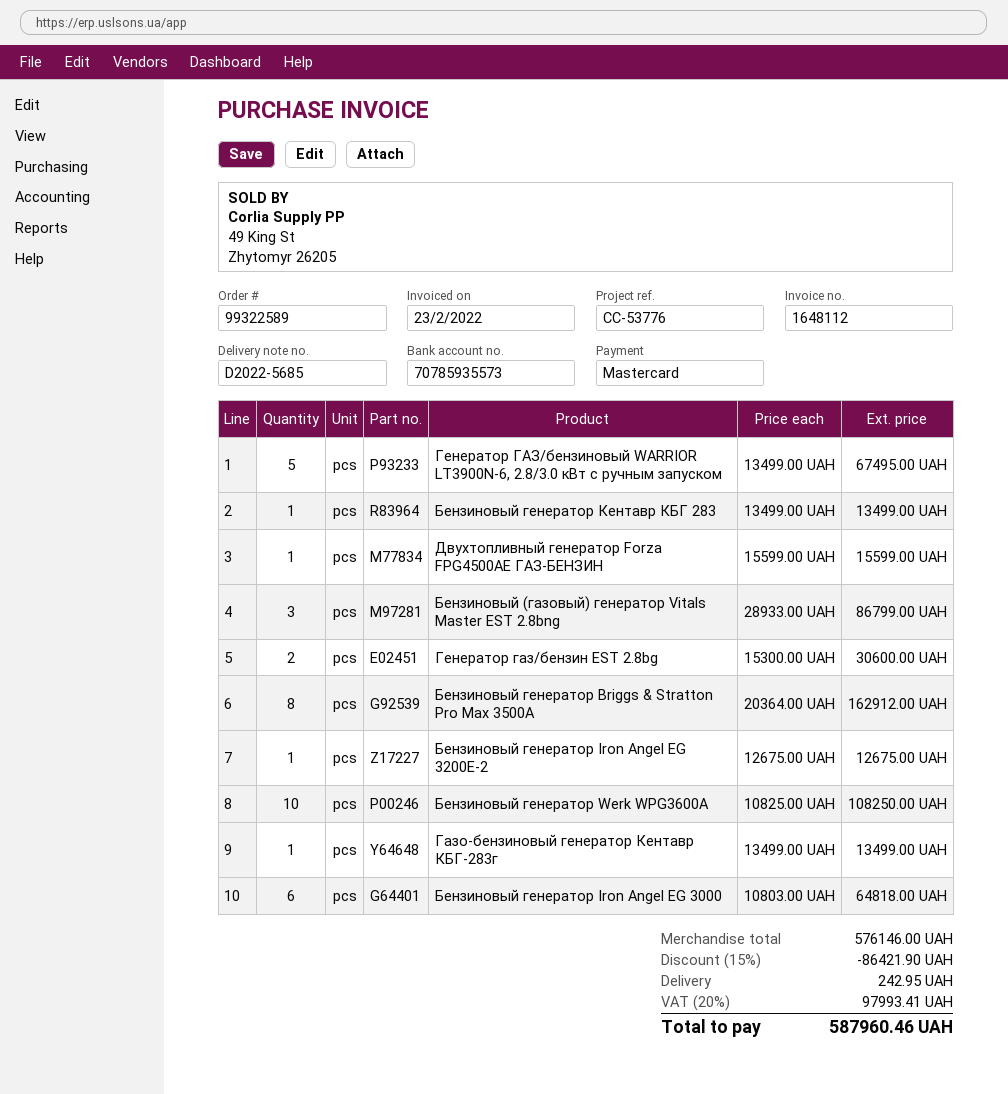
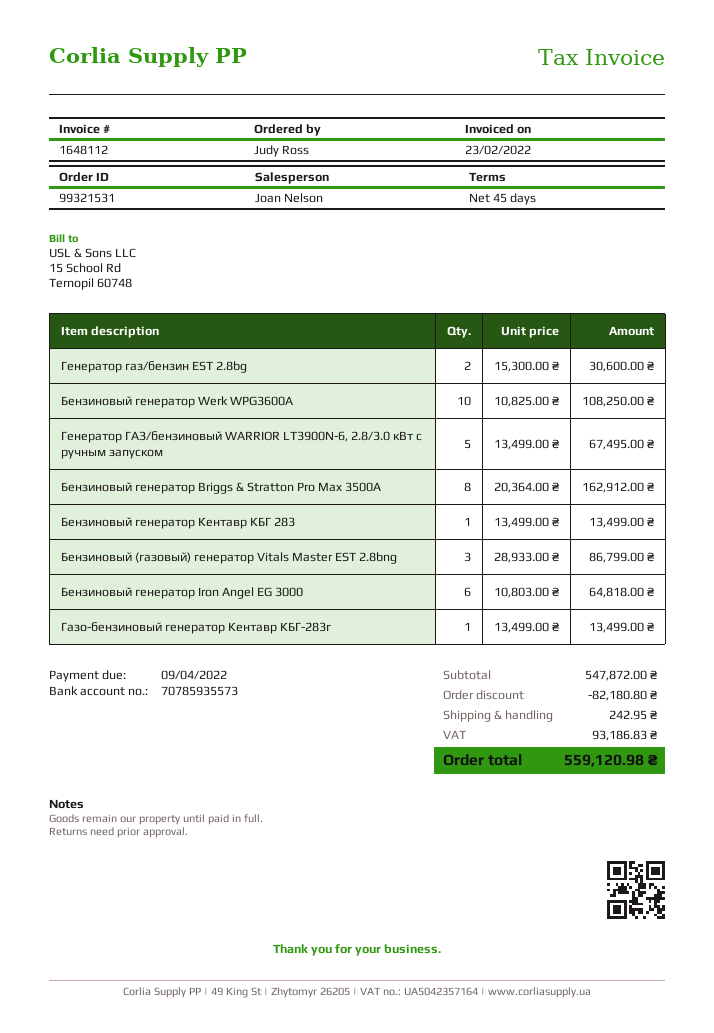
order number: 99322589 -> 99321531
Двухтопливный генератор Forza FPG4500AЕ ГАЗ-БЕНЗИН: 1 x 15599.00 = 15599.00 -> none
Бензиновый генератор Iron Angel EG 3200E-2: 1 x 12675.00 = 12675.00 -> none
subtotal: 576146.00 -> 547872.00
discount: 86421.90 -> 82180.80
tax: 97993.41 -> 93186.83
total: 587960.46 -> 559120.98

